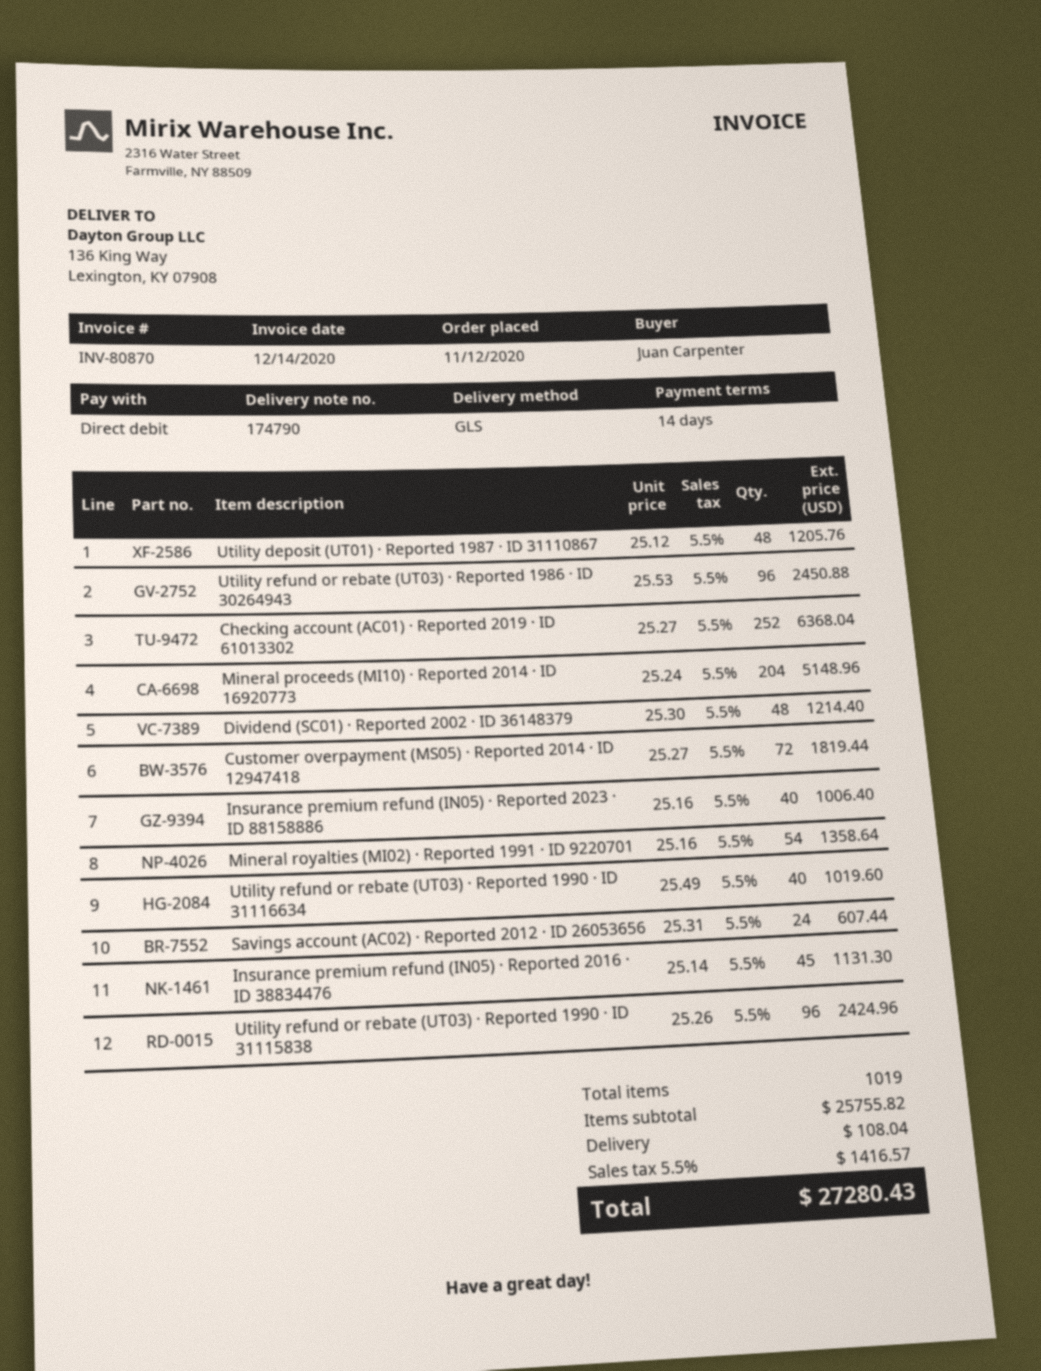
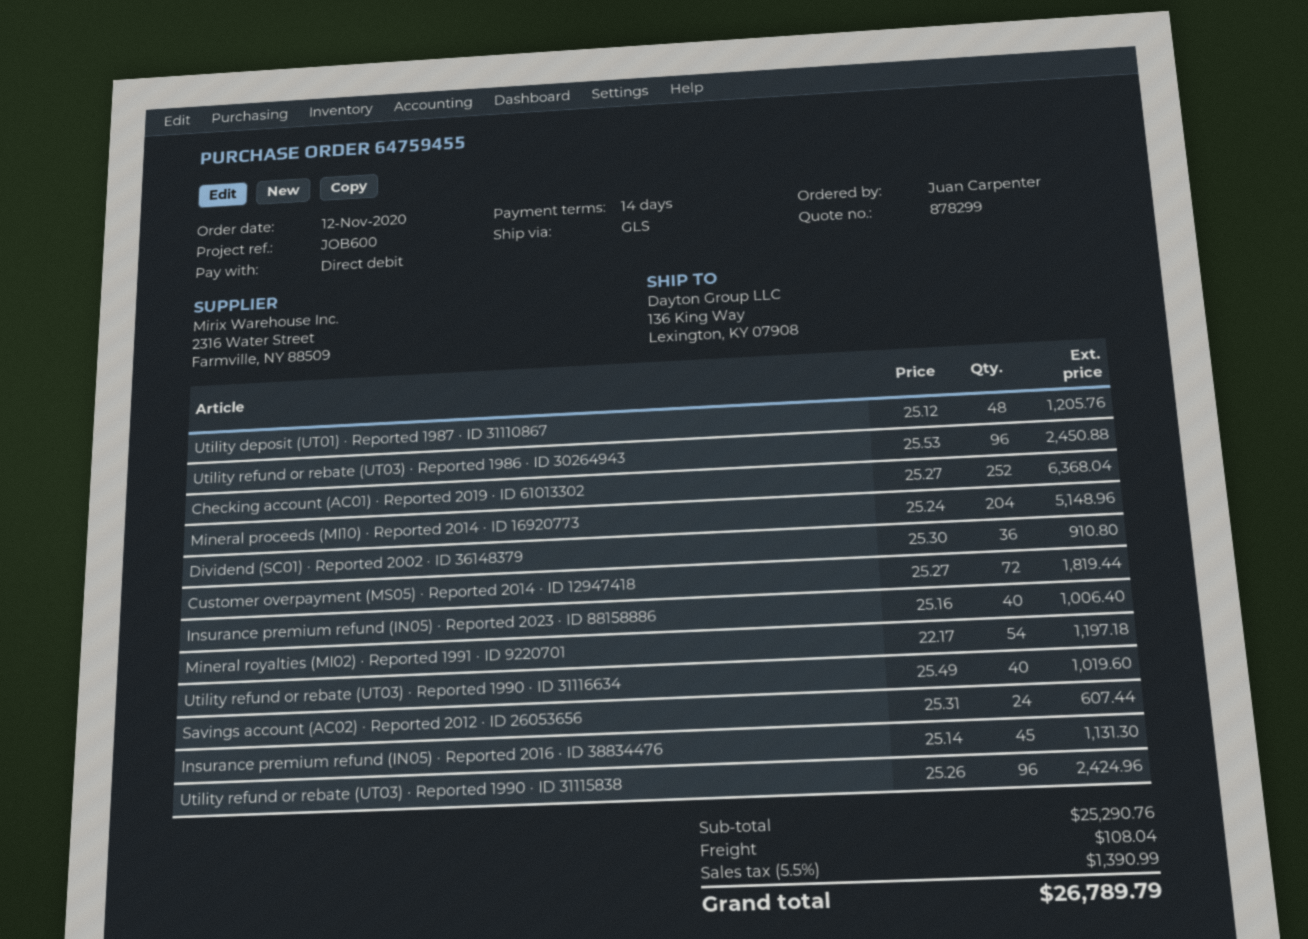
Dividend (SC01) · Reported 2002 · ID 36148379: 48 x 25.30 = 1214.40 -> 36 x 25.30 = 910.80
Mineral royalties (MI02) · Reported 1991 · ID 9220701: 54 x 25.16 = 1358.64 -> 54 x 22.17 = 1197.18
subtotal: 25755.82 -> 25290.76
tax: 5.5% = 1416.57 -> 5.5% = 1390.99
total: 27280.43 -> 26789.79

